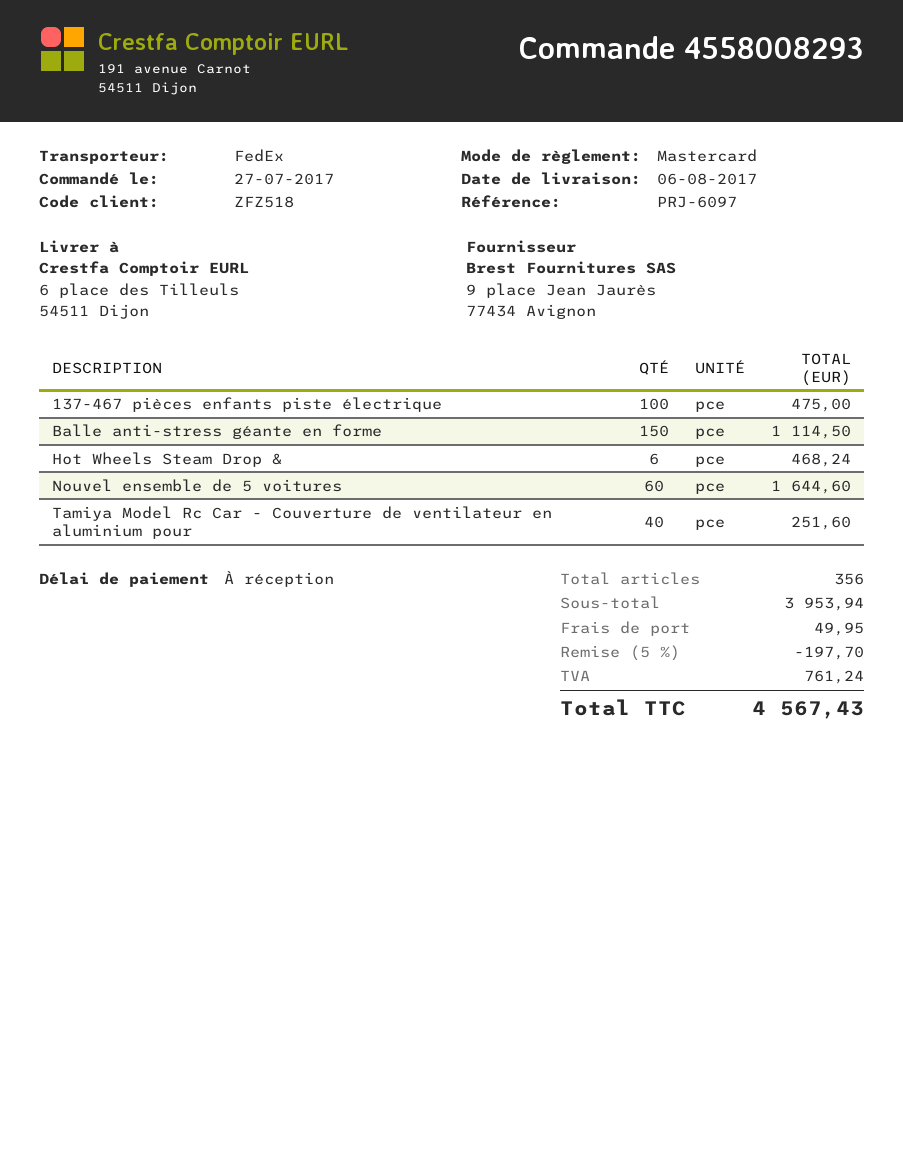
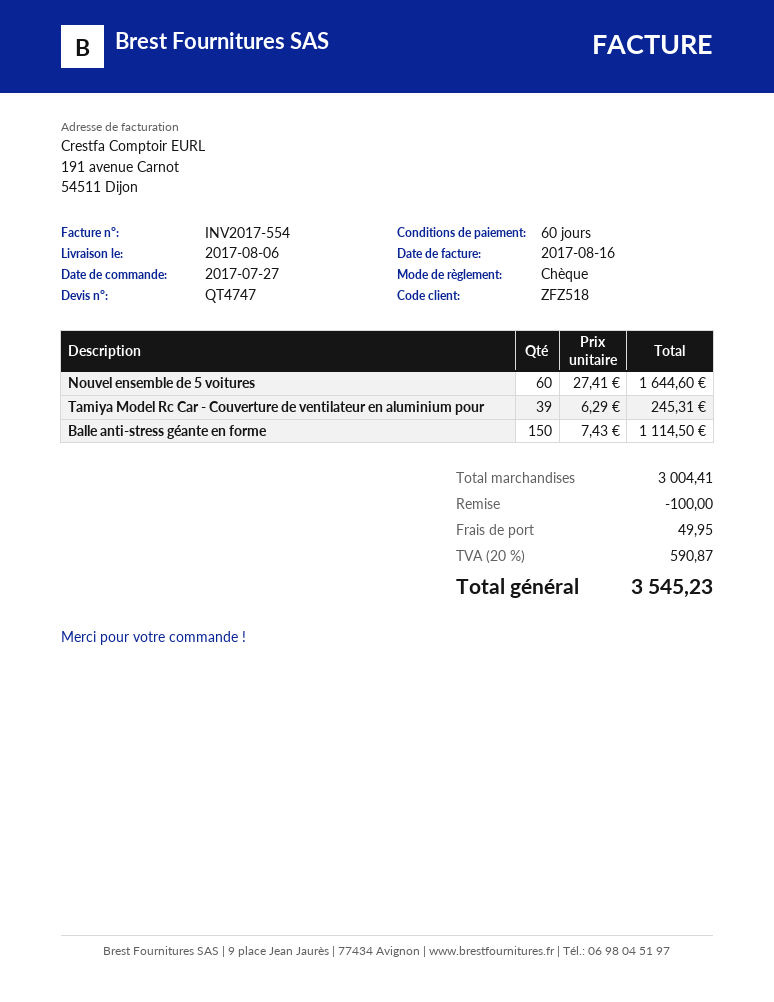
payment terms: on receipt -> 60 days
payment method: Mastercard -> cheque
137-467 pièces enfants piste électrique: 100 for 475.00 -> none
Hot Wheels Steam Drop &: 6 for 468.24 -> none
Tamiya Model Rc Car - Couverture de ventilateur en aluminium pour: 40 for 251.60 -> 39 for 245.31
subtotal: 3953.94 -> 3004.41
discount: 197.70 -> 100.00
tax: 761.24 -> 590.87
total: 4567.43 -> 3545.23

